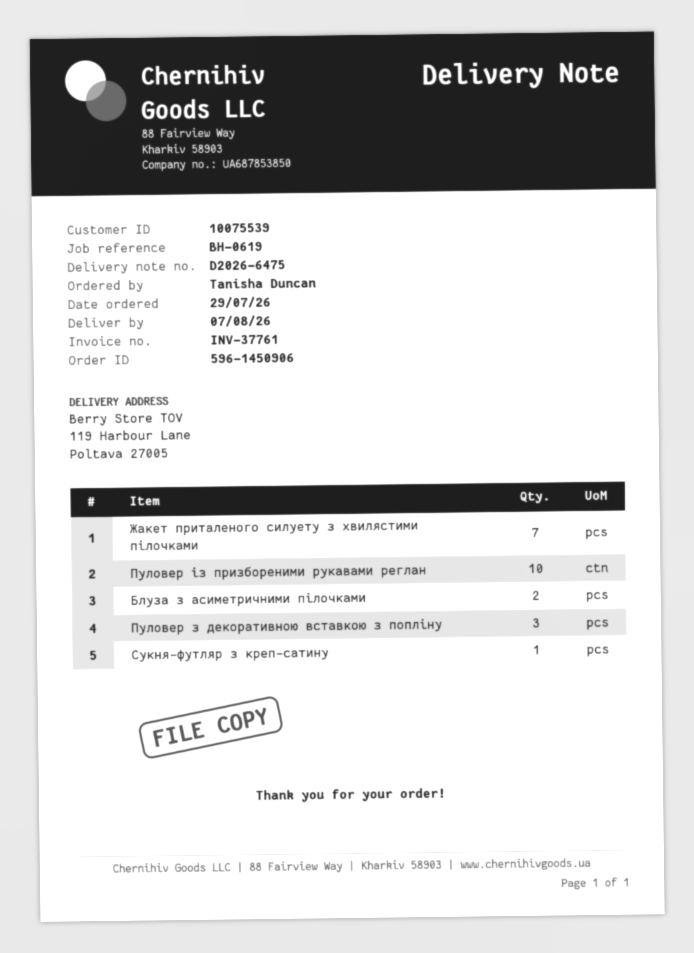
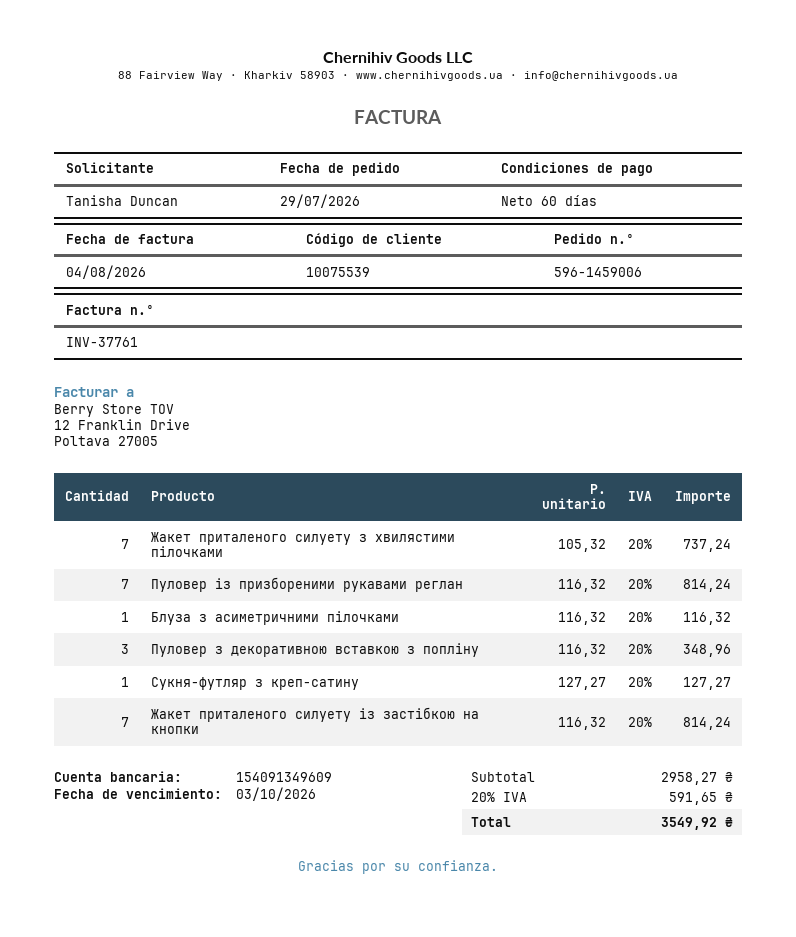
order number: 596-1450906 -> 596-1459006
Пуловер із призбореними рукавами реглан: 10 -> 7
Блуза з асиметричними пілочками: 2 -> 1
Жакет приталеного силуету із застібкою на кнопки: none -> 7

